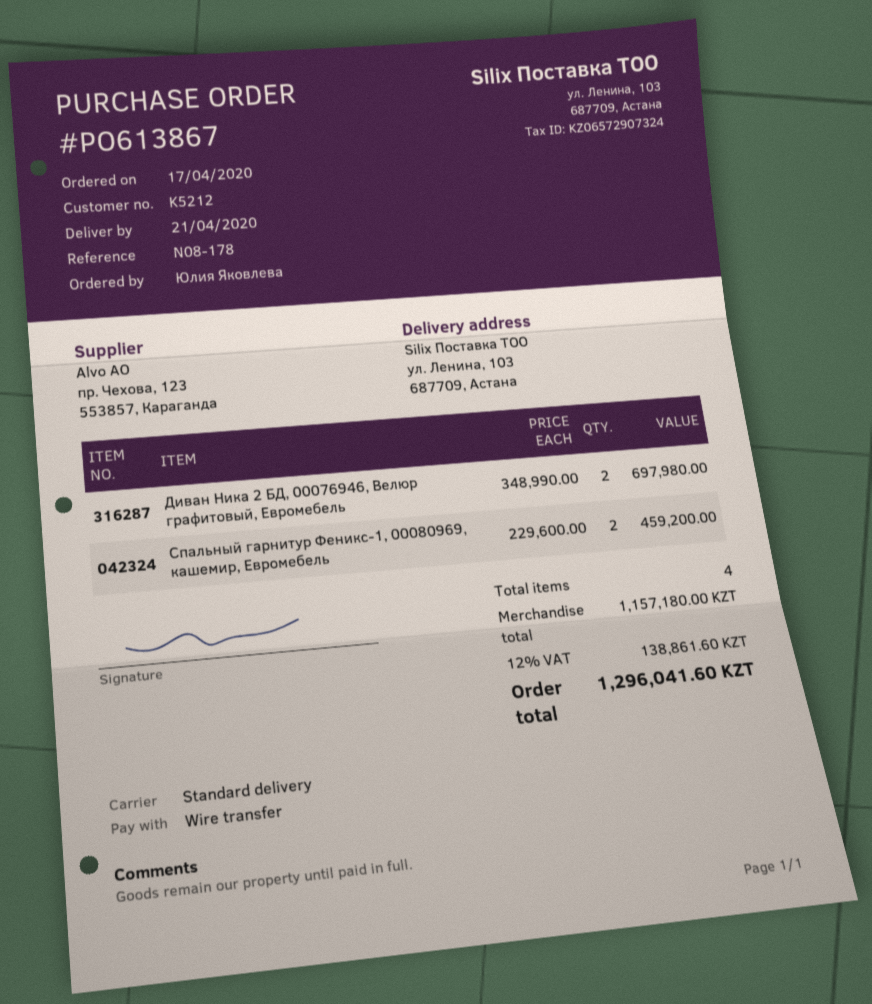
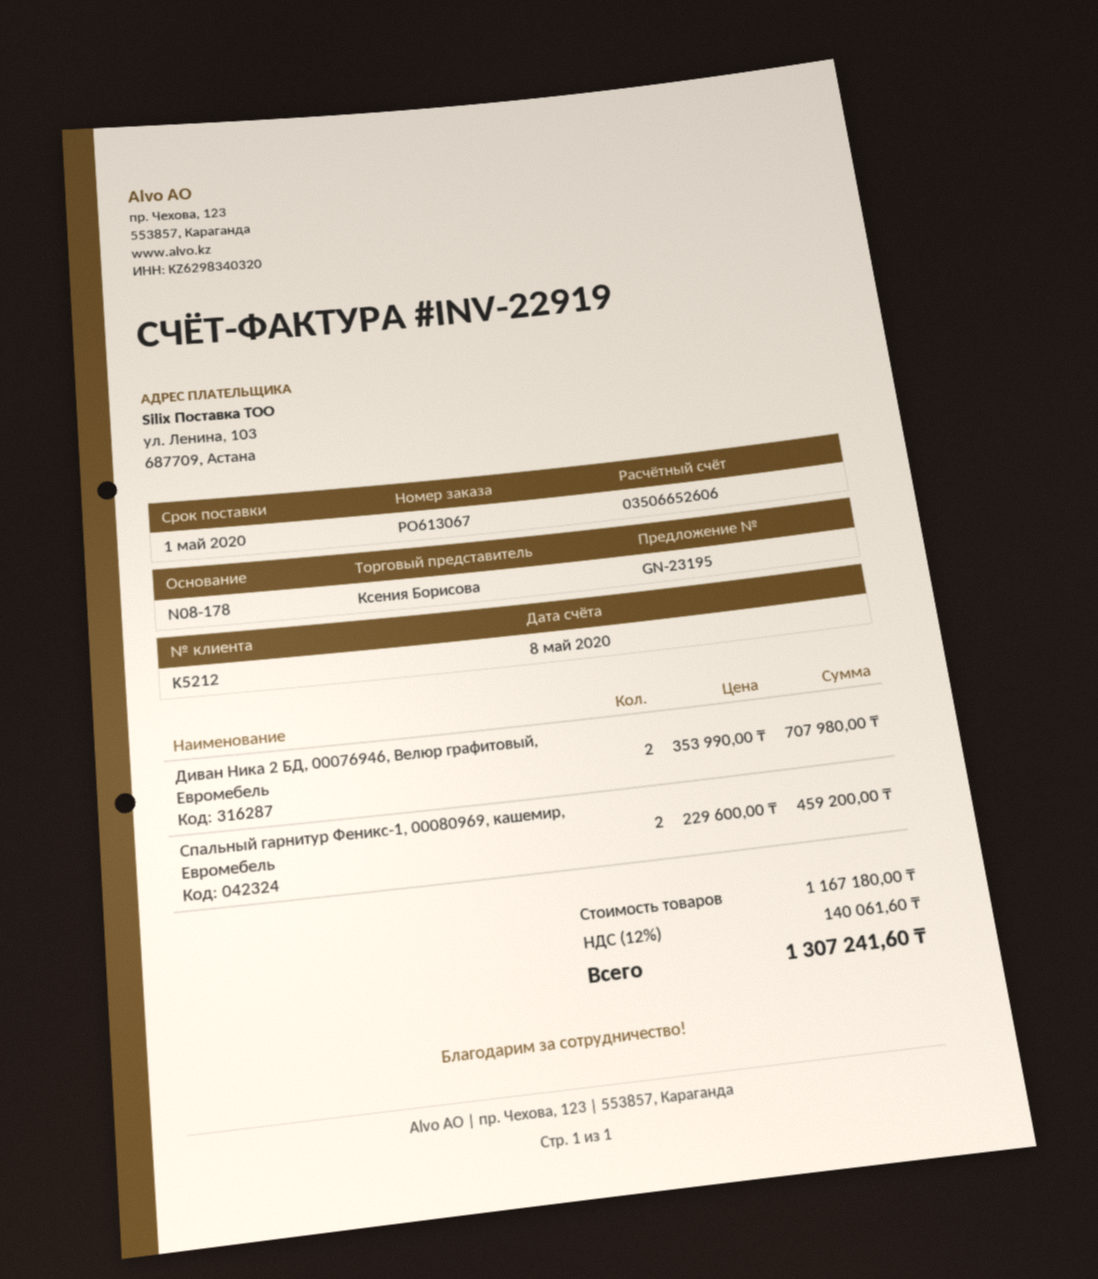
order number: PO613867 -> PO613067
delivery date: 2020-04-21 -> 2020-05-01
Диван Ника 2 БД, 00076946, Велюр графитовый, Евромебель: 2 x 348990.00 = 697980.00 -> 2 x 353990.00 = 707980.00
subtotal: 1157180.00 -> 1167180.00
tax: 12% = 138861.60 -> 12% = 140061.60
total: 1296041.60 -> 1307241.60

